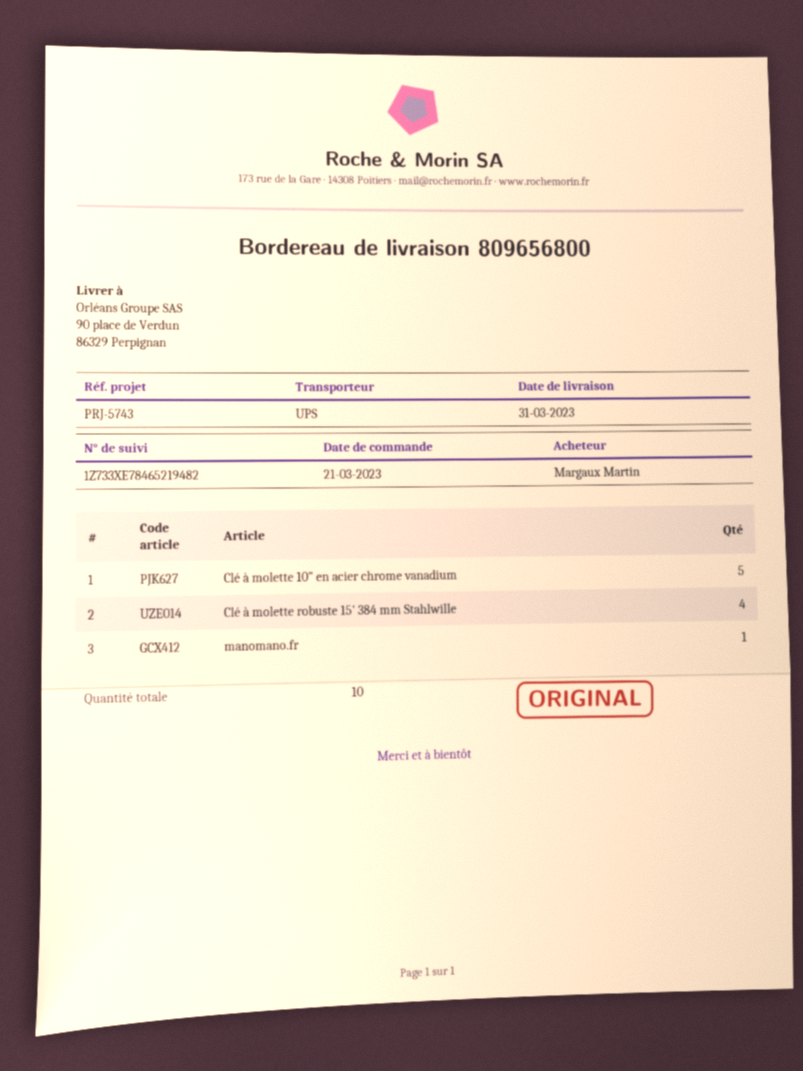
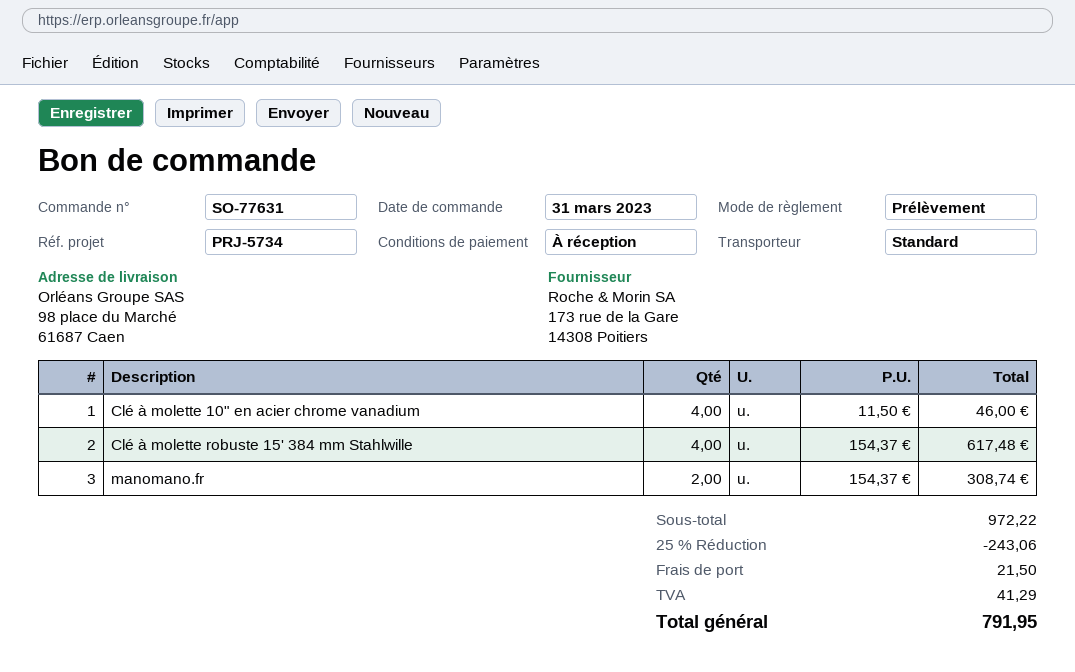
order date: 2023-03-21 -> 2023-03-31
reference: PRJ-5743 -> PRJ-5734
shipping method: UPS -> standard
ship to: 90 place de Verdun, 86329 Perpignan -> 98 place du Marché, 61687 Caen
Clé à molette 10" en acier chrome vanadium: 5 -> 4
manomano.fr: 1 -> 2

